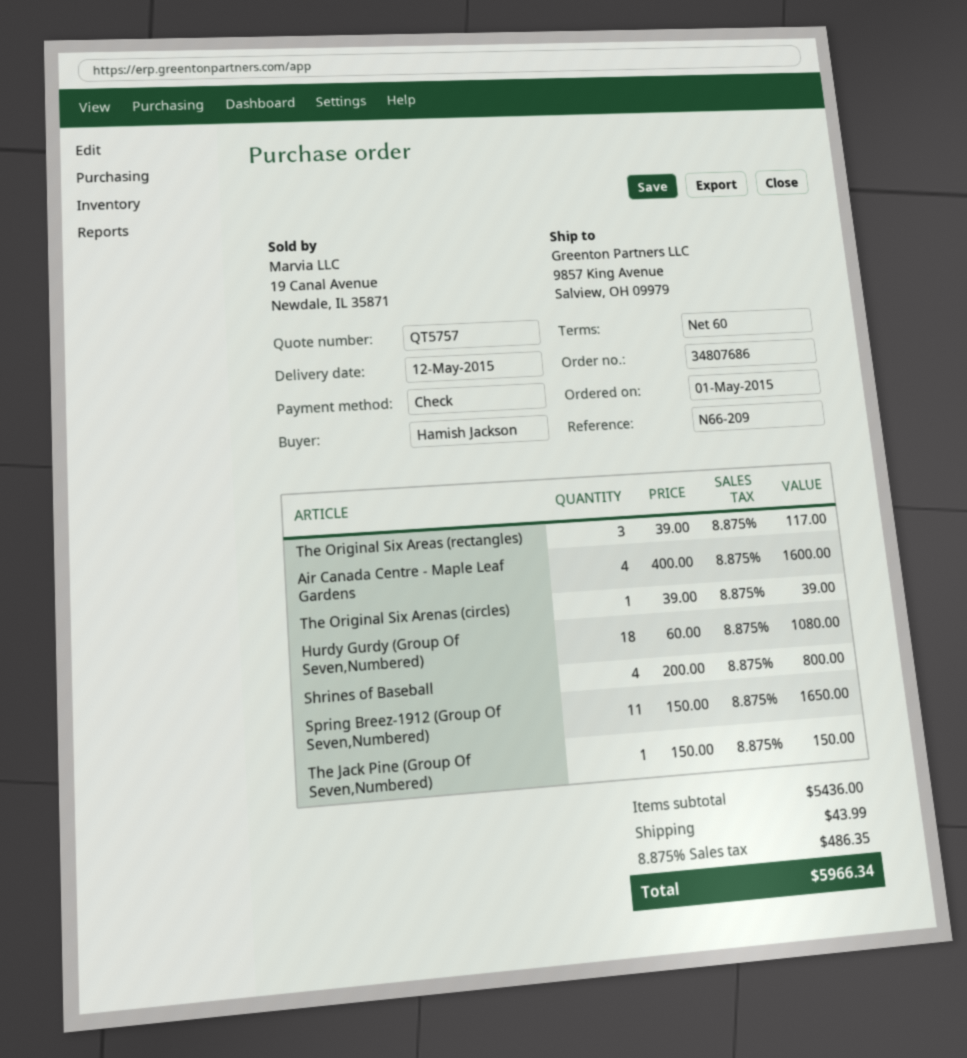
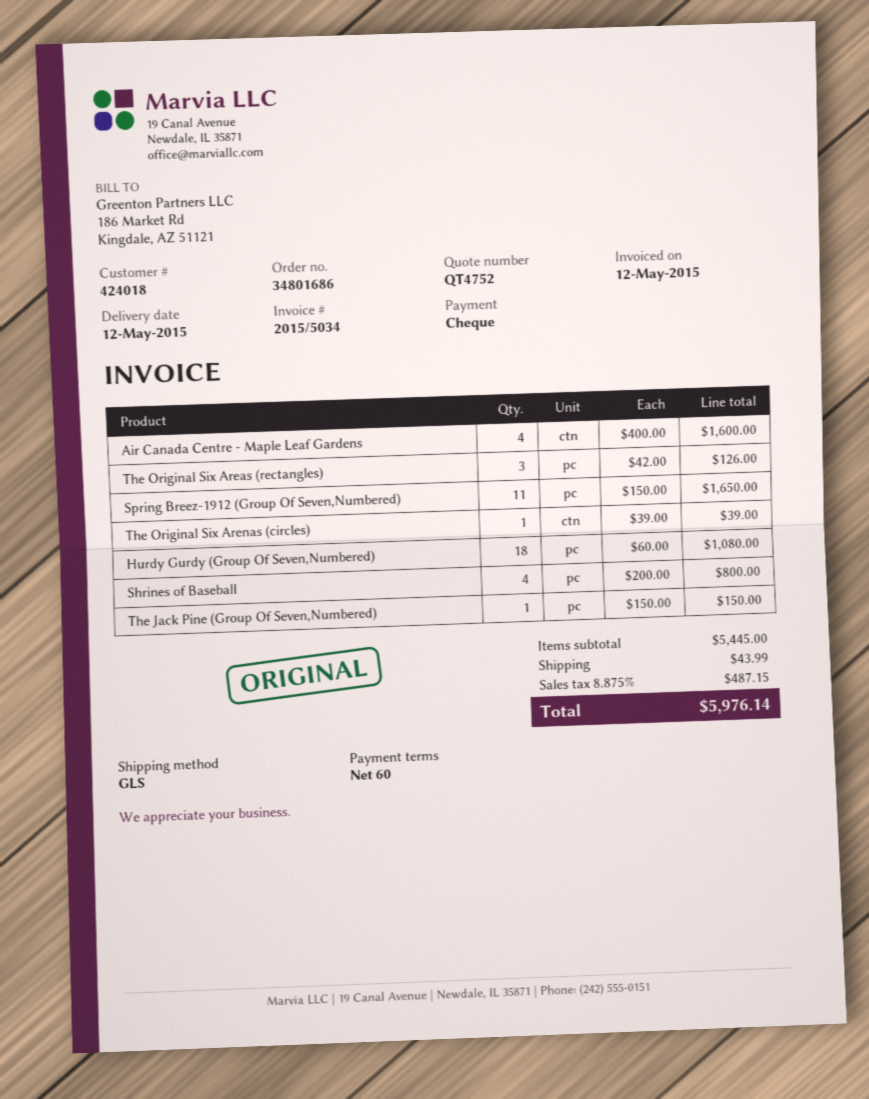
quote number: QT5757 -> QT4752
order number: 34807686 -> 34801686
The Original Six Areas (rectangles): 3 x 39.00 = 117.00 -> 3 x 42.00 = 126.00
subtotal: 5436.00 -> 5445.00
tax: 8.875% = 486.35 -> 8.875% = 487.15
total: 5966.34 -> 5976.14

